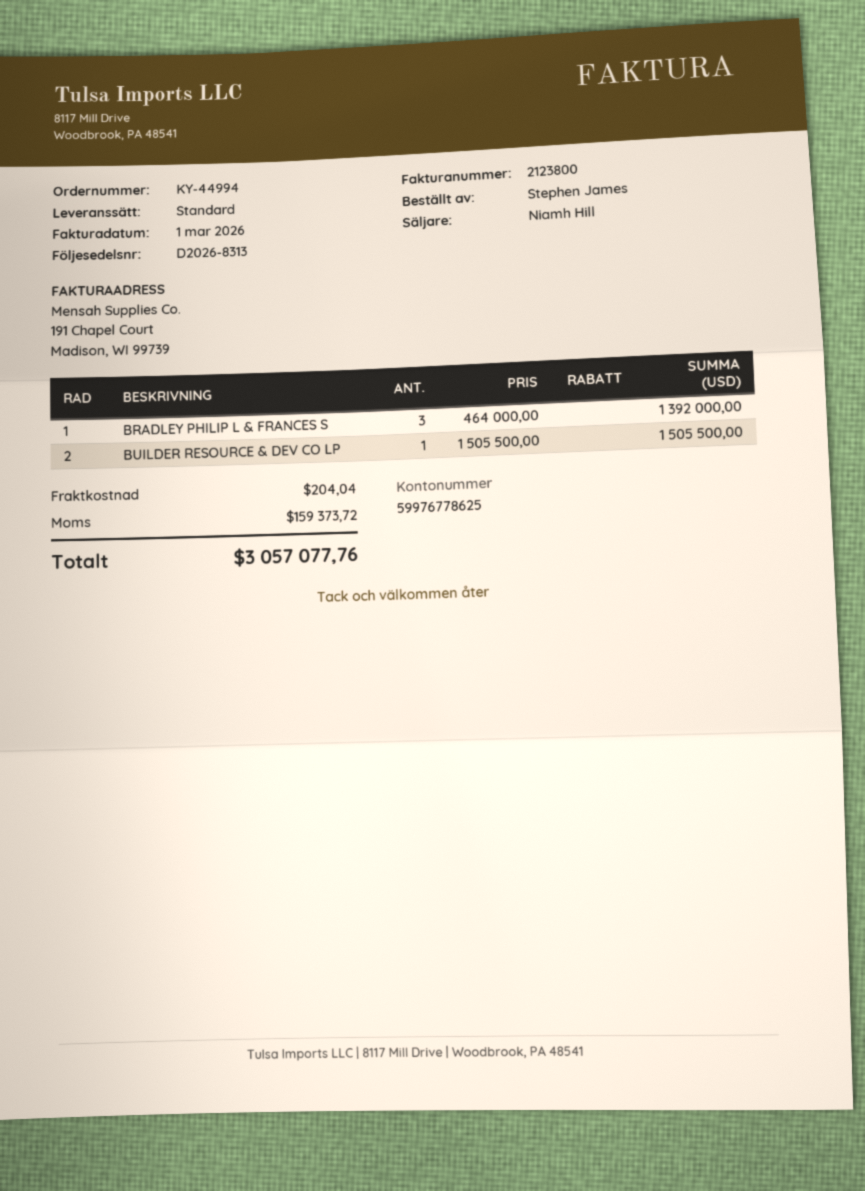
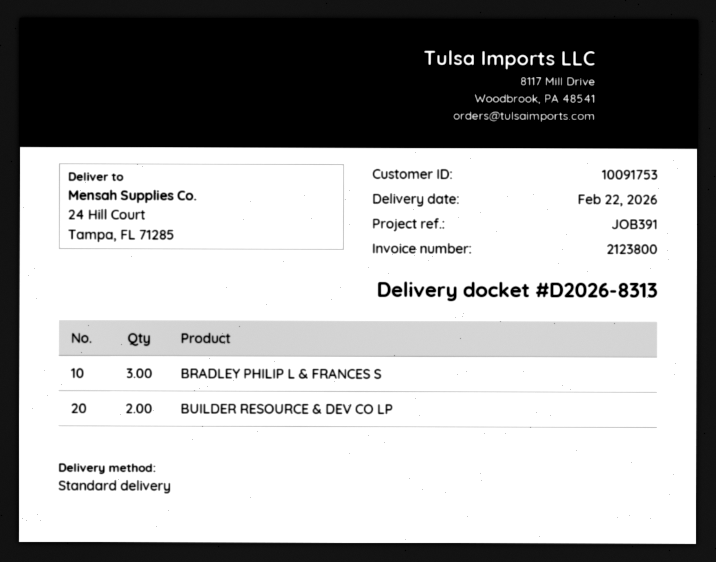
BUILDER RESOURCE & DEV CO LP: 1 -> 2

